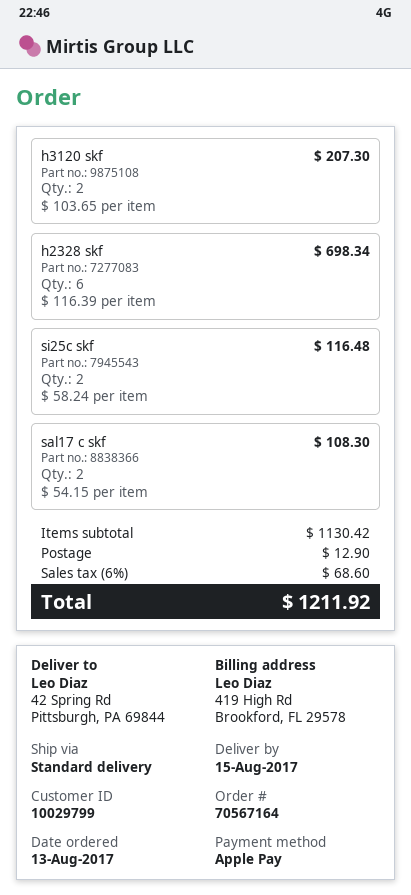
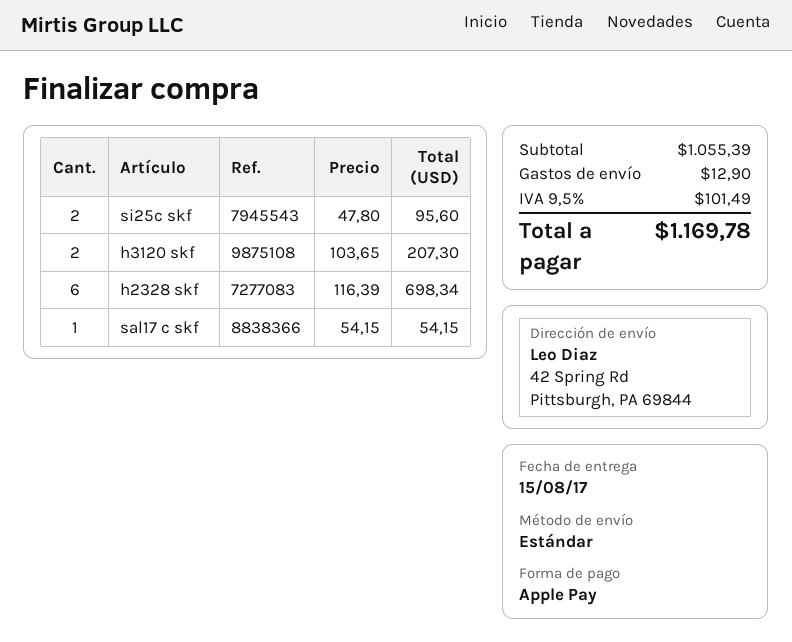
si25c skf: 2 x 58.24 = 116.48 -> 2 x 47.80 = 95.60
sal17 c skf: 2 x 54.15 = 108.30 -> 1 x 54.15 = 54.15
subtotal: 1130.42 -> 1055.39
tax: 6% = 68.60 -> 9.5% = 101.49
total: 1211.92 -> 1169.78

